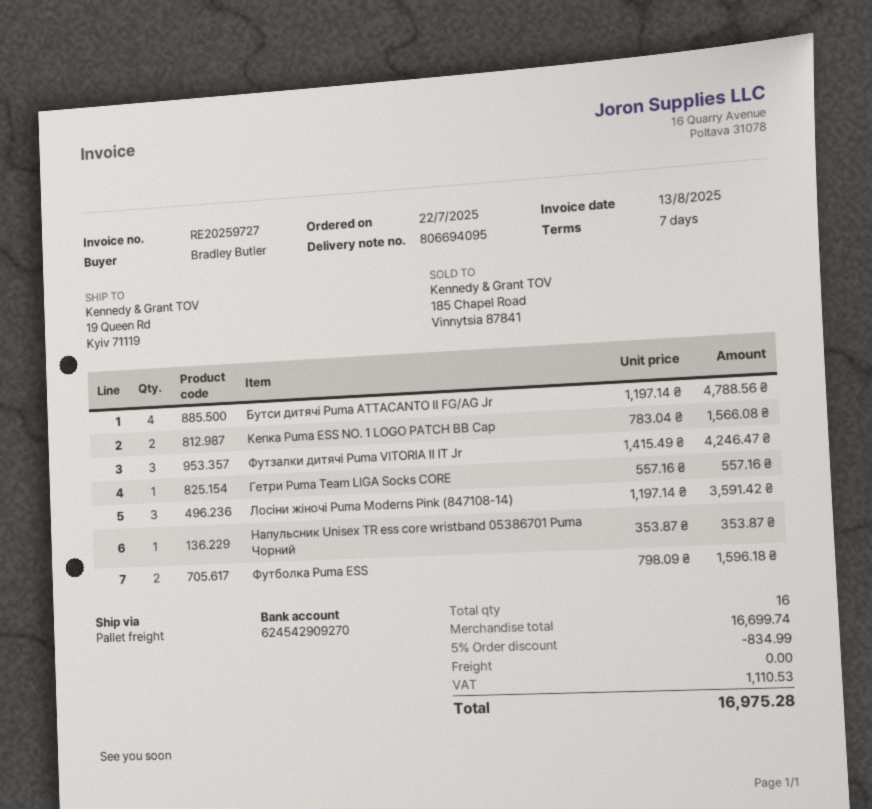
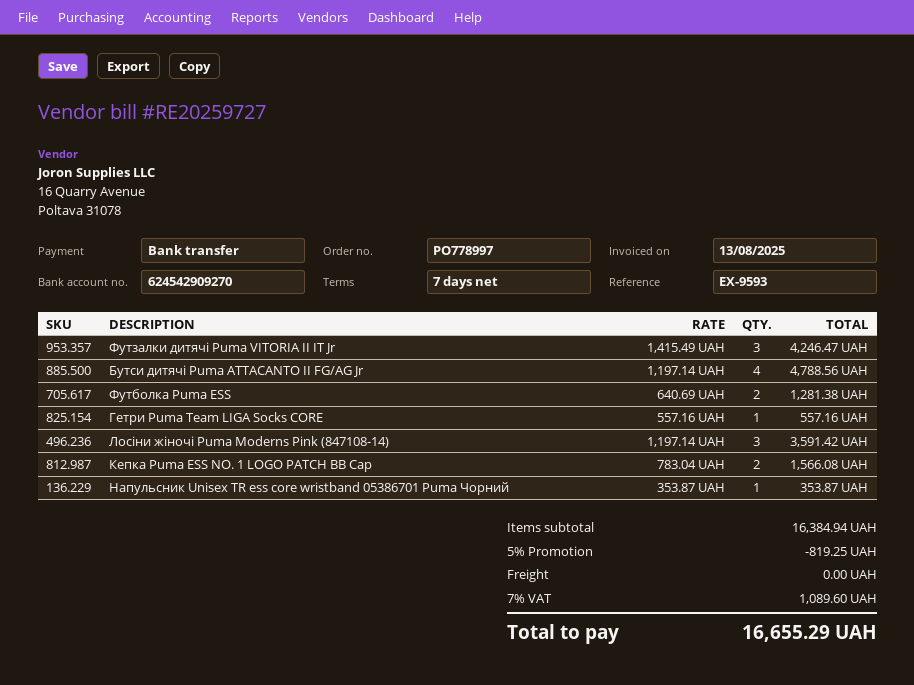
Футболка Puma ESS: 2 x 798.09 = 1596.18 -> 2 x 640.69 = 1281.38
subtotal: 16699.74 -> 16384.94
discount: 5% = 834.99 -> 5% = 819.25
tax: 1110.53 -> 1089.60
total: 16975.28 -> 16655.29

